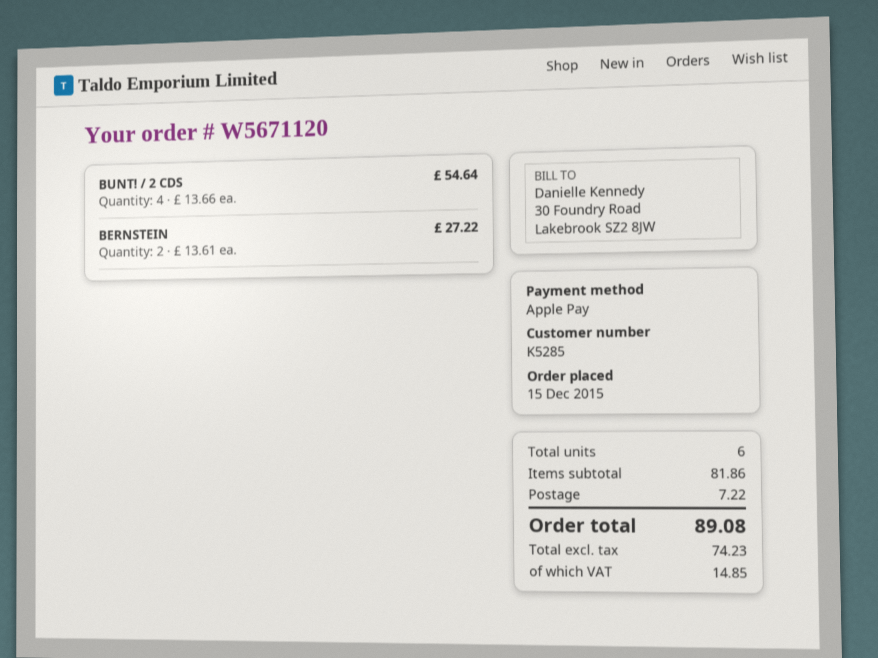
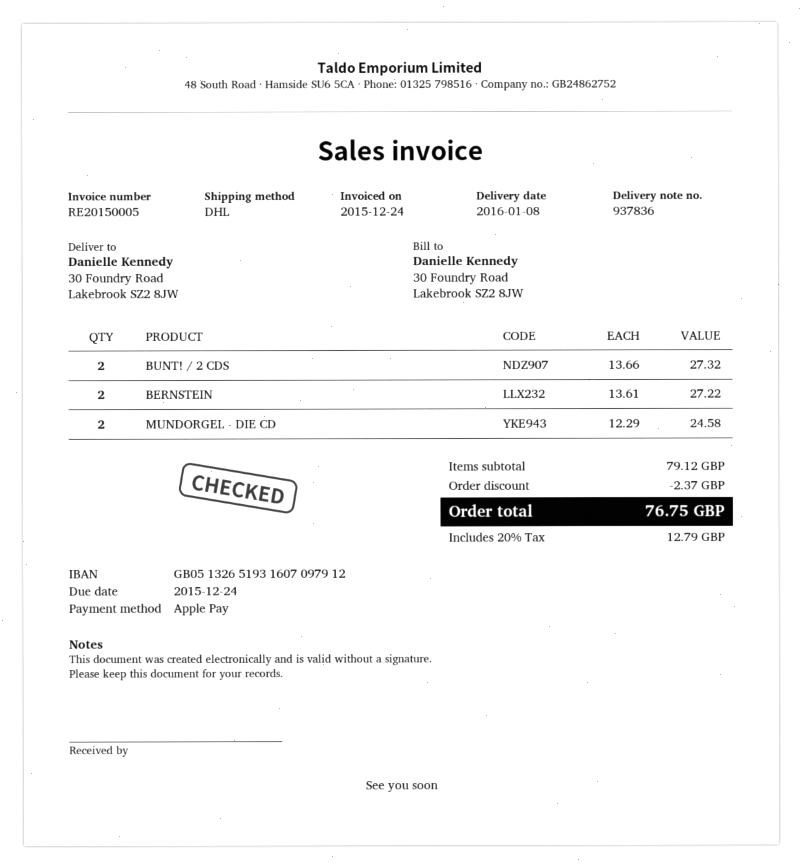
BUNT! / 2 CDS: 4 x 13.66 = 54.64 -> 2 x 13.66 = 27.32
MUNDORGEL - DIE CD: none -> 2 x 12.29 = 24.58
subtotal: 81.86 -> 79.12
discount: none -> 2.37
shipping: 7.22 -> none
tax: 14.85 -> 12.79
total: 89.08 -> 76.75

